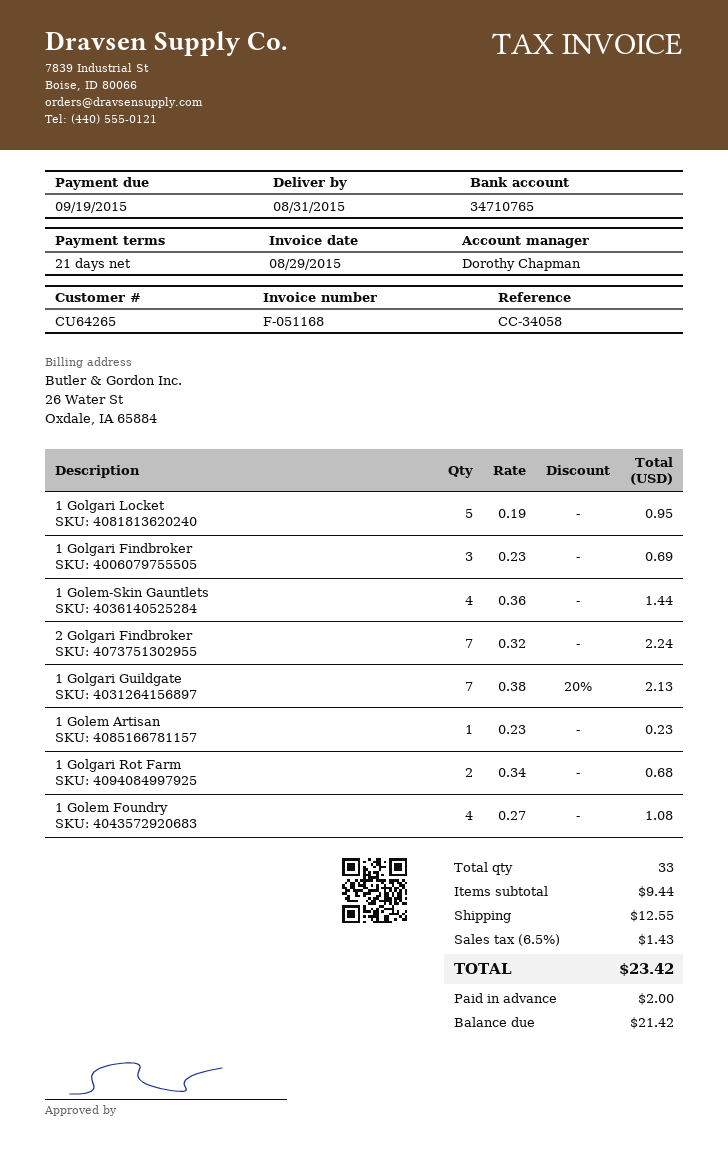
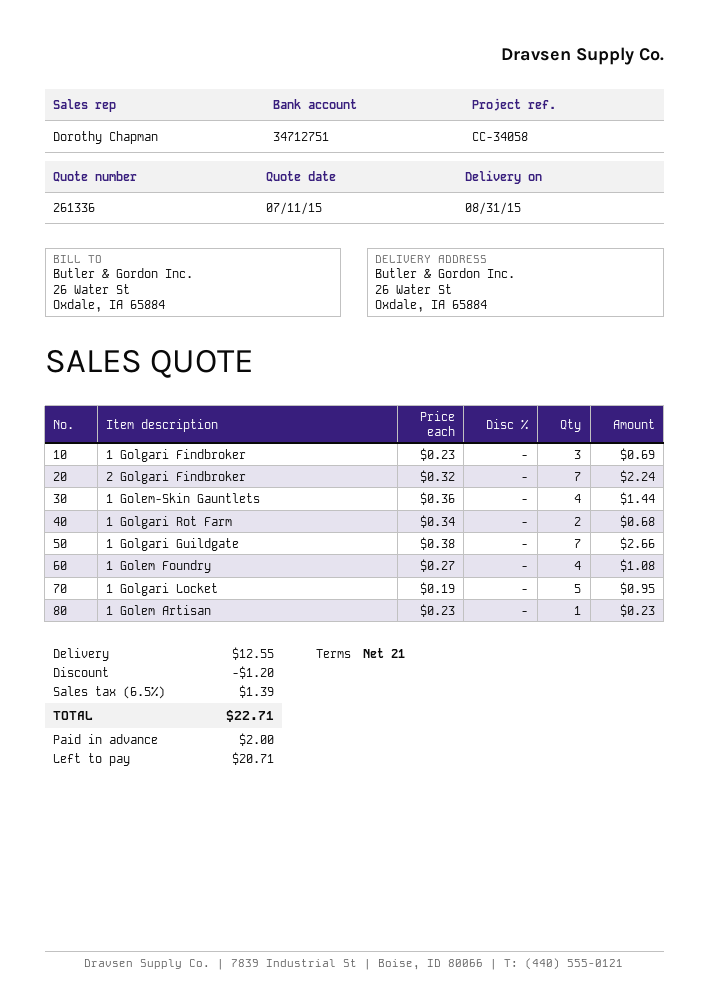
bank account: 34710765 -> 34712751
1 Golgari Guildgate: 7 x 0.38 - 20% = 2.13 -> 7 x 0.38 = 2.66
discount: none -> 1.20
tax: 6.5% = 1.43 -> 6.5% = 1.39
total: 23.42 -> 22.71
balance: 21.42 -> 20.71

